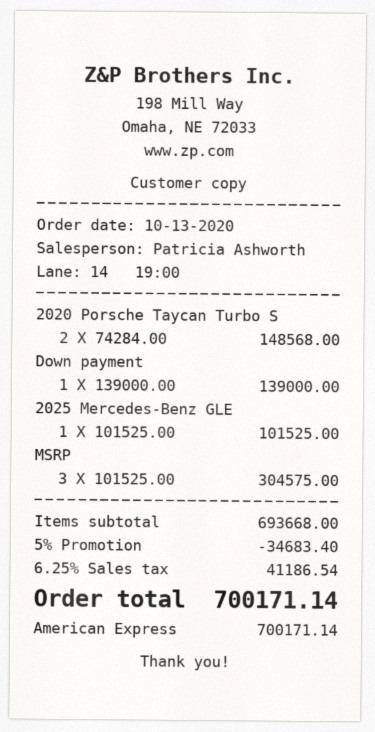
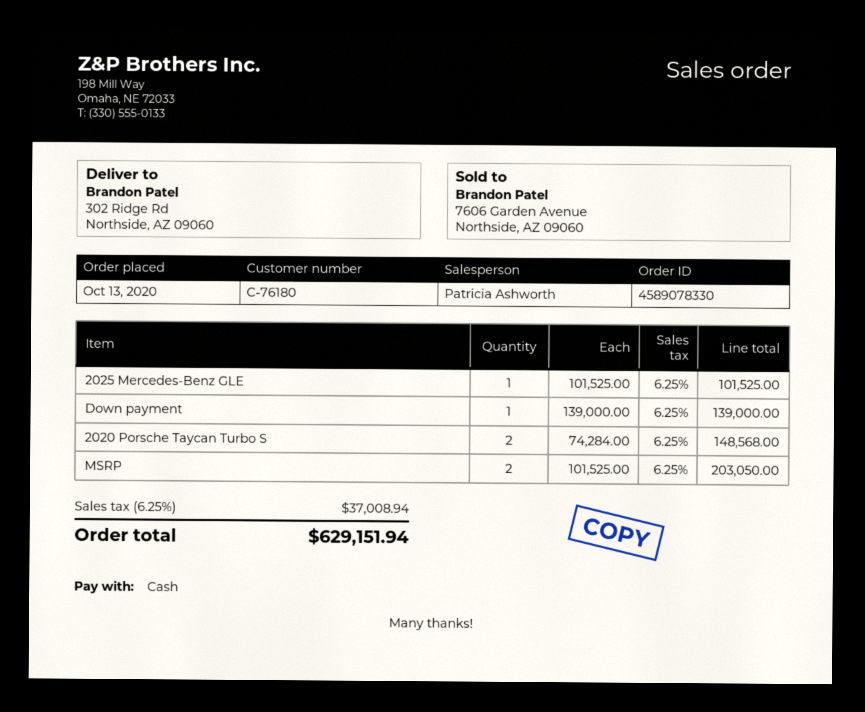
payment method: American Express -> cash
MSRP: 3 x 101525.00 = 304575.00 -> 2 x 101525.00 = 203050.00
discount: 5% = 34683.40 -> none
tax: 6.25% = 41186.54 -> 6.25% = 37008.94
total: 700171.14 -> 629151.94

